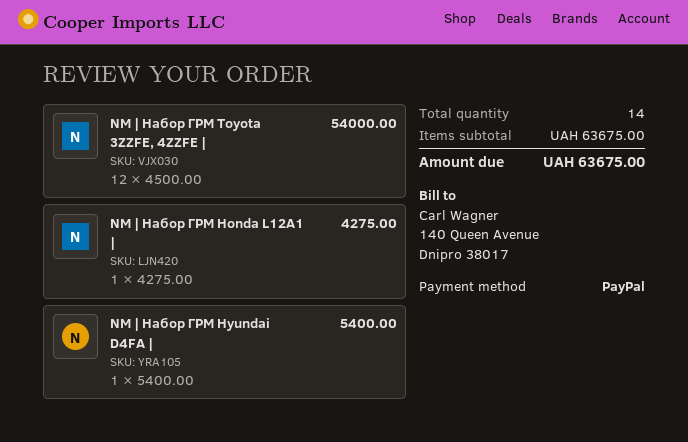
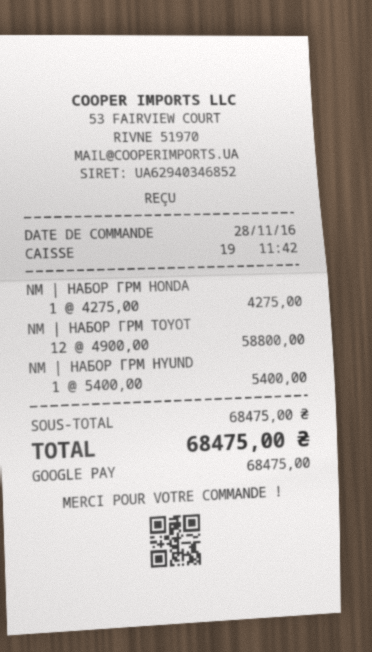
payment method: PayPal -> Google Pay
NM | Набор ГРМ Toyota 3ZZFE, 4ZZFE |: 12 x 4500.00 = 54000.00 -> 12 x 4900.00 = 58800.00
subtotal: 63675.00 -> 68475.00
total: 63675.00 -> 68475.00

